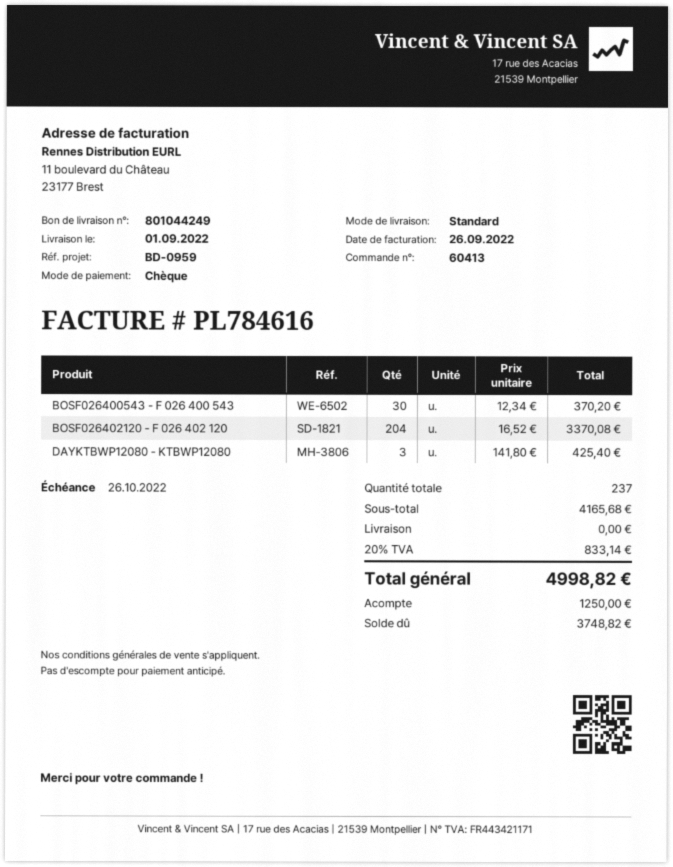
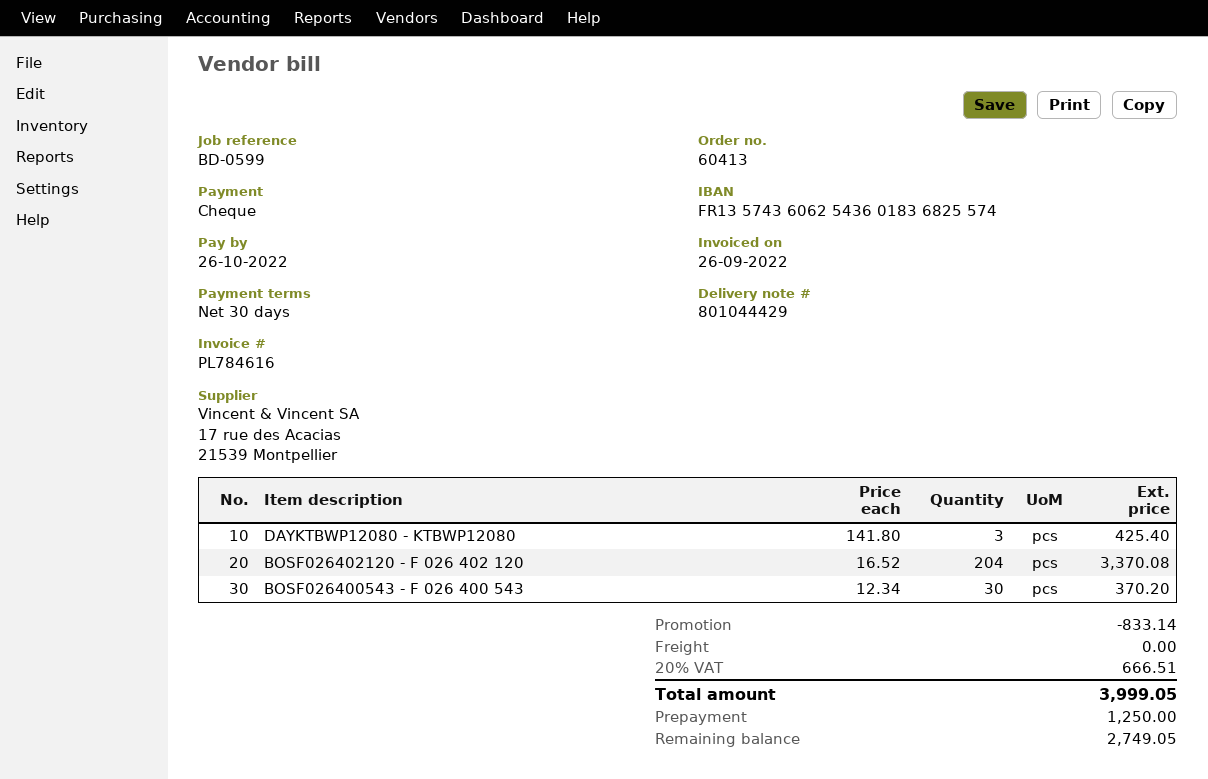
delivery note number: 801044249 -> 801044429
reference: BD-0959 -> BD-0599
discount: none -> 833.14
tax: 20% = 833.14 -> 20% = 666.51
total: 4998.82 -> 3999.05
balance: 3748.82 -> 2749.05

